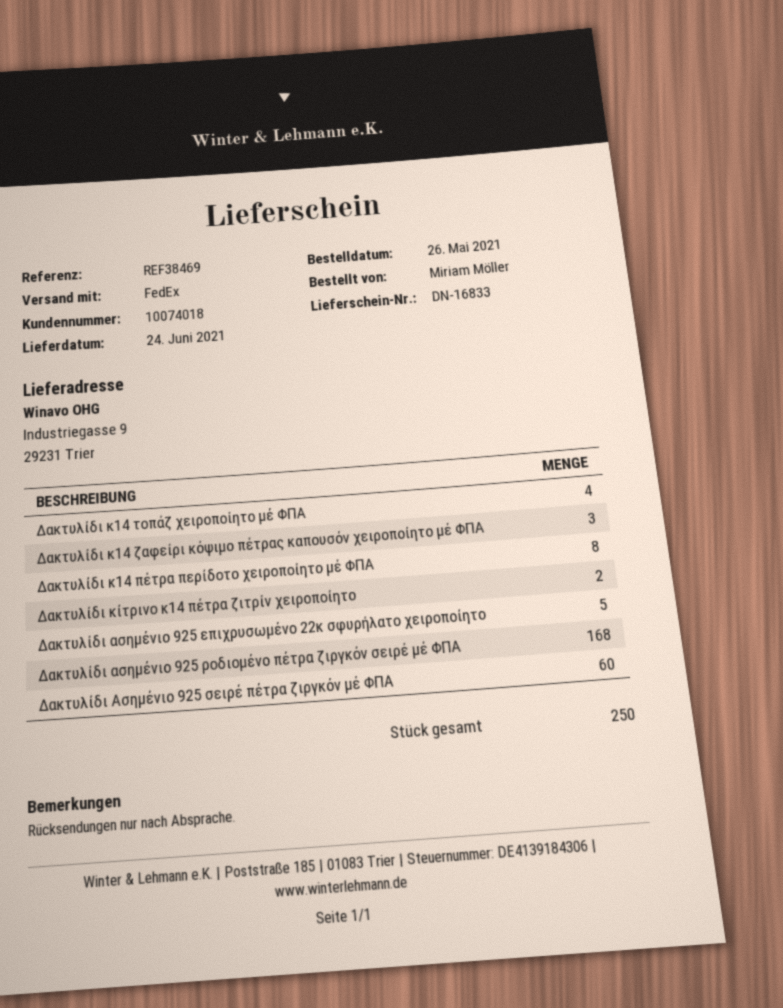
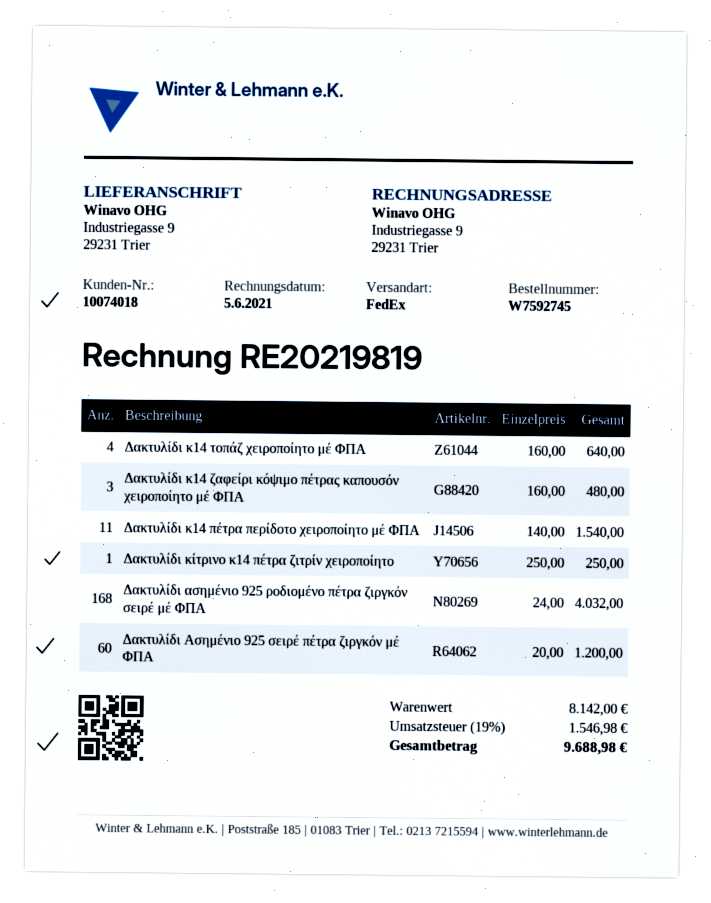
Δακτυλίδι κ14 πέτρα περίδοτο χειροποίητο μέ ΦΠΑ: 8 -> 11
Δακτυλίδι κίτρινο κ14 πέτρα ζιτρίν χειροποίητο: 2 -> 1
Δακτυλίδι ασημένιο 925 επιχρυσωμένο 22κ σφυρήλατο χειροποίητο: 5 -> none

